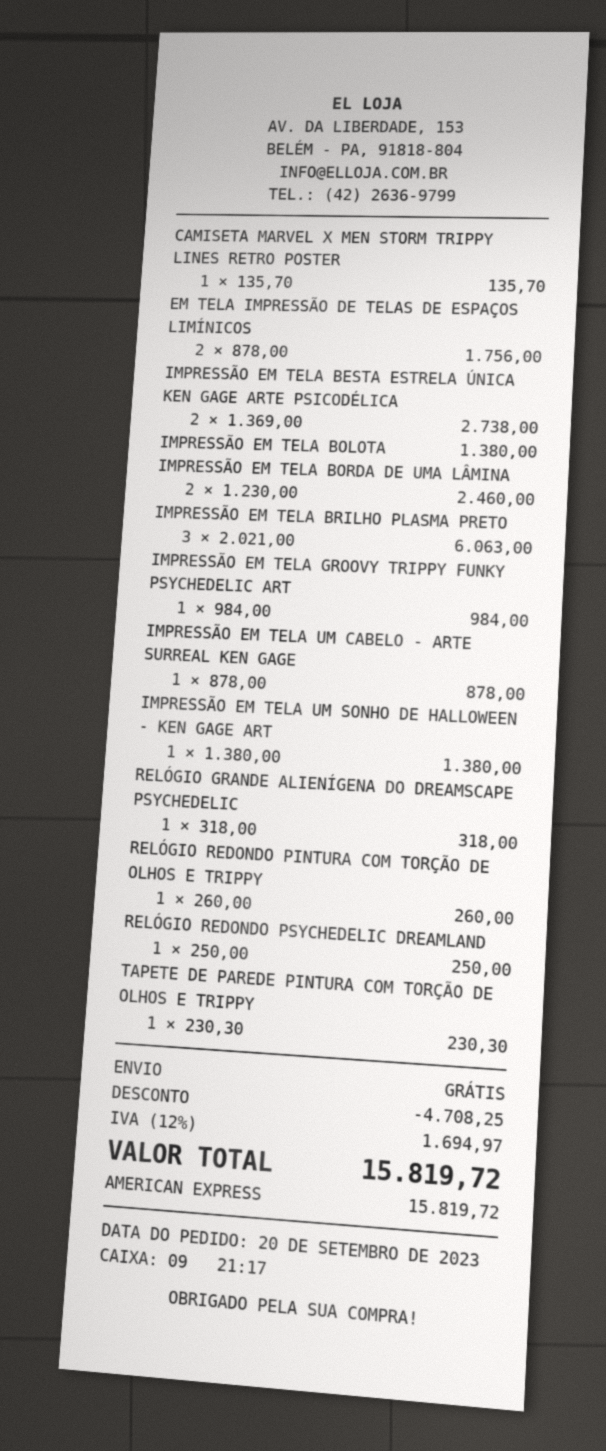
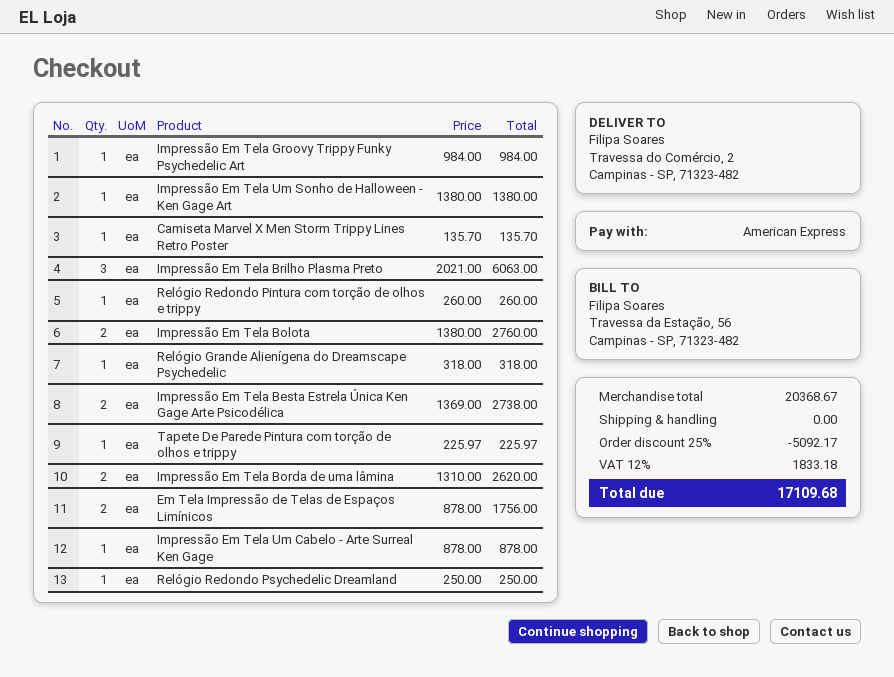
IMPRESSÃO EM TELA BOLOTA: 1 x 1380.00 = 1380.00 -> 2 x 1380.00 = 2760.00
IMPRESSÃO EM TELA BORDA DE UMA LÂMINA: 2 x 1230.00 = 2460.00 -> 2 x 1310.00 = 2620.00
TAPETE DE PAREDE PINTURA COM TORÇÃO DE OLHOS E TRIPPY: 1 x 230.30 = 230.30 -> 1 x 225.97 = 225.97
discount: 4708.25 -> 5092.17
tax: 12% = 1694.97 -> 12% = 1833.18
total: 15819.72 -> 17109.68

